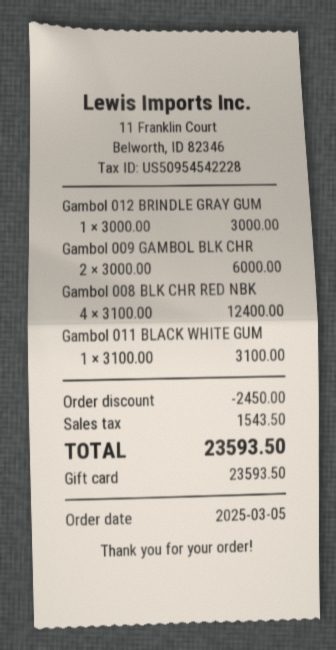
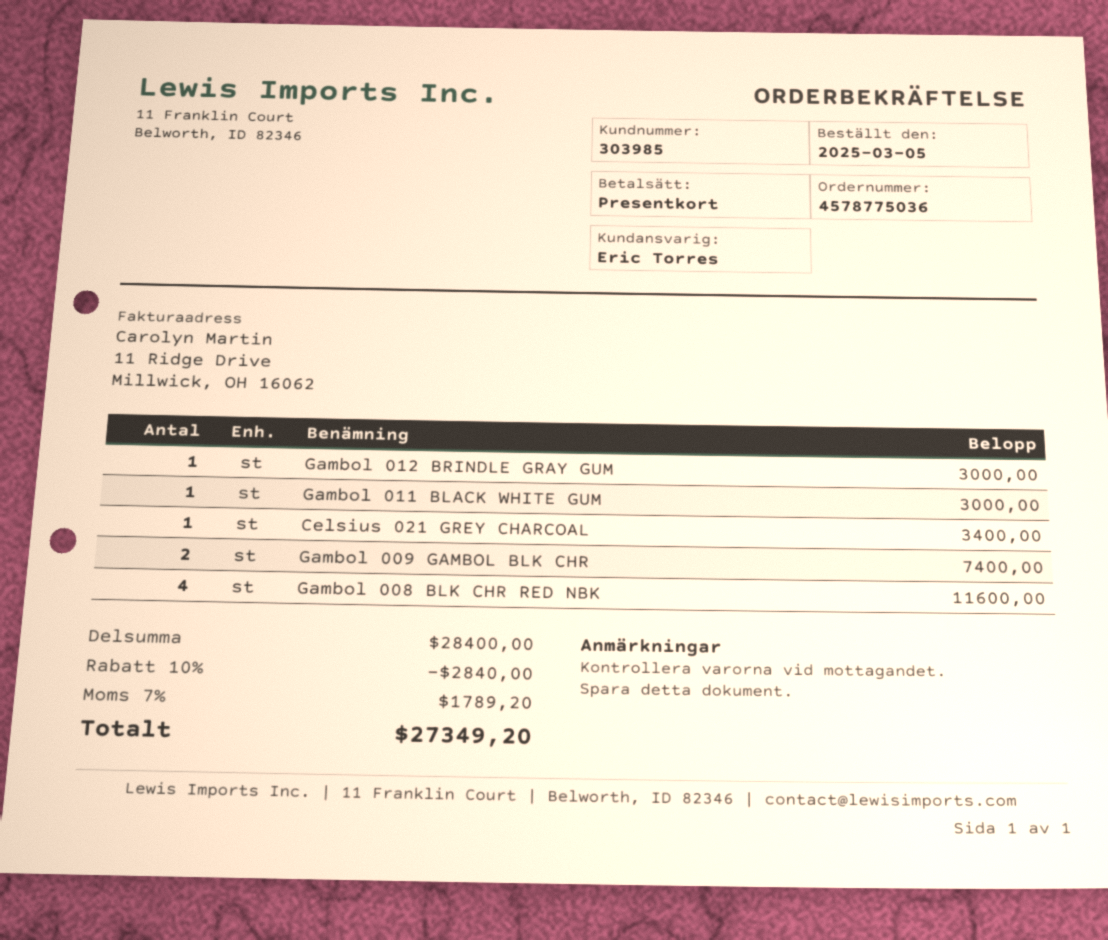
Gambol 009 GAMBOL BLK CHR: 2 for 6000.00 -> 2 for 7400.00
Gambol 008 BLK CHR RED NBK: 4 for 12400.00 -> 4 for 11600.00
Gambol 011 BLACK WHITE GUM: 1 for 3100.00 -> 1 for 3000.00
Celsius 021 GREY CHARCOAL: none -> 1 for 3400.00
discount: 2450.00 -> 2840.00
tax: 1543.50 -> 1789.20
total: 23593.50 -> 27349.20

